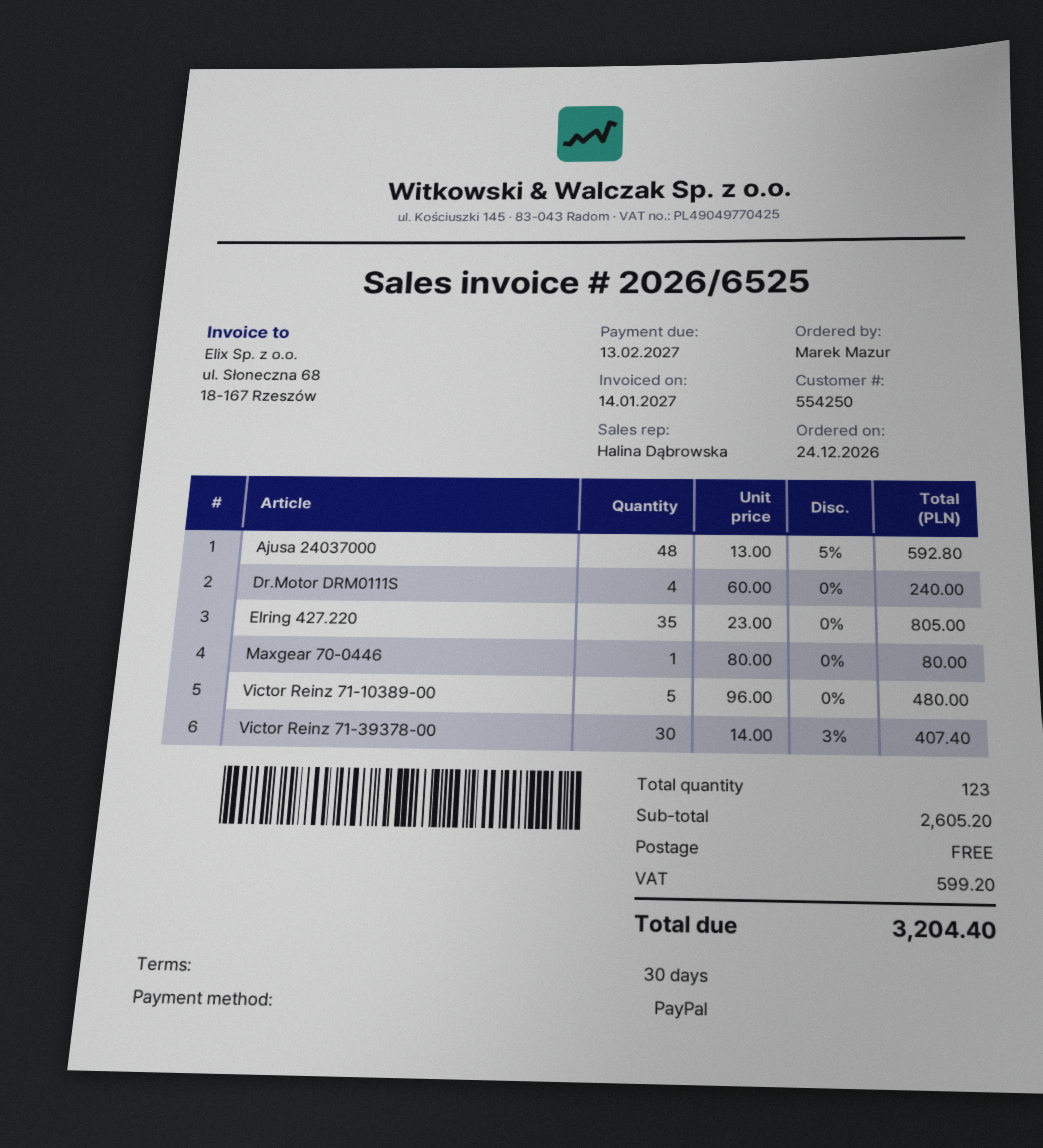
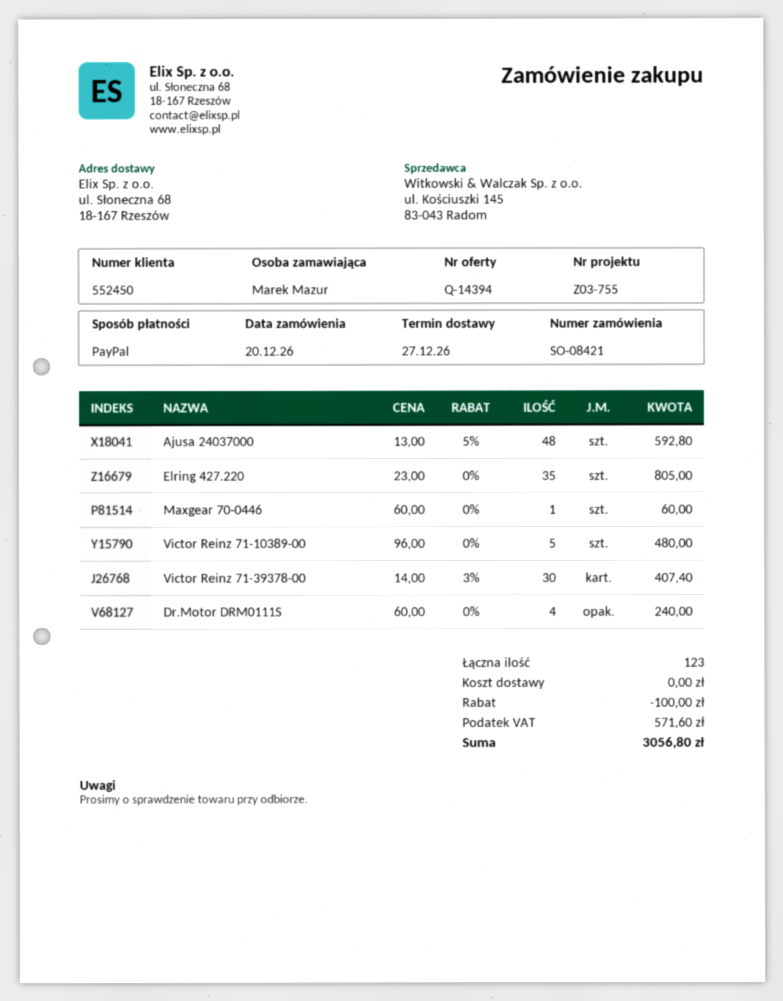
order date: 2026-12-24 -> 2026-12-20
customer number: 554250 -> 552450
Maxgear 70-0446: 1 x 80.00 = 80.00 -> 1 x 60.00 = 60.00
discount: none -> 100.00
tax: 599.20 -> 571.60
total: 3204.40 -> 3056.80

